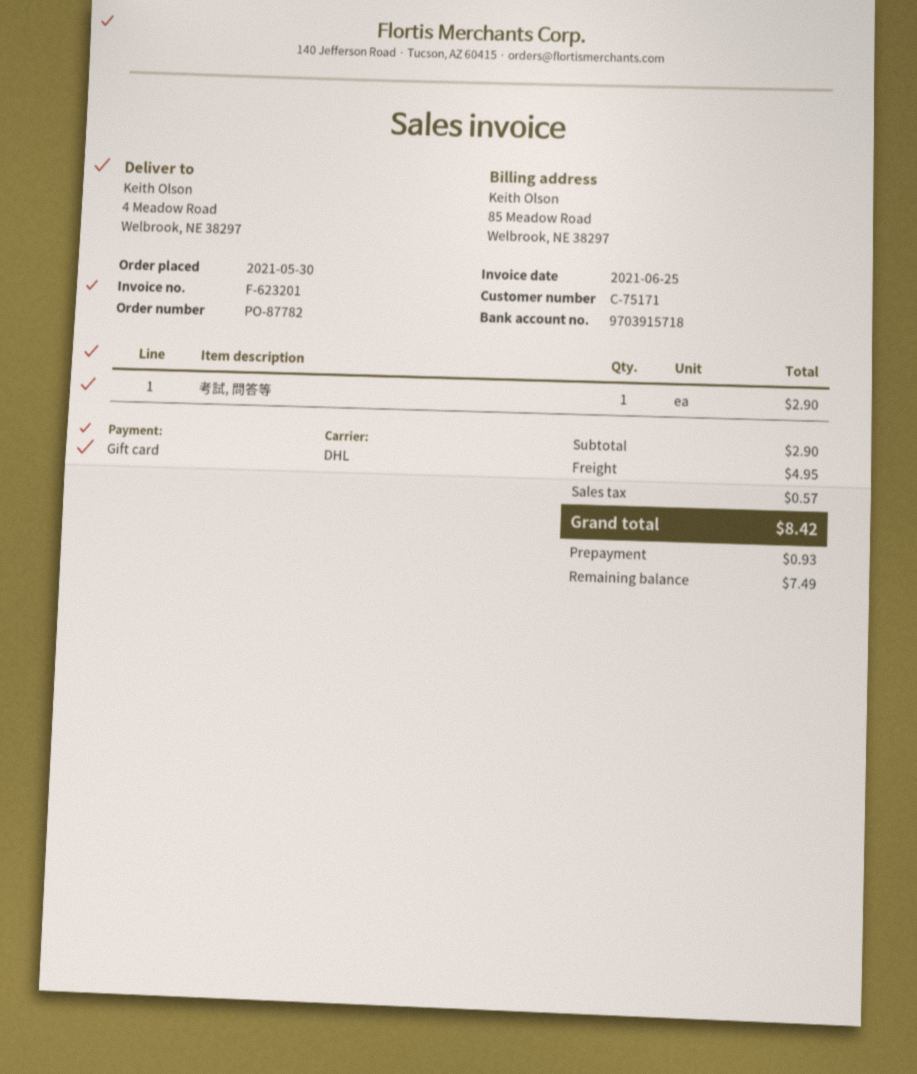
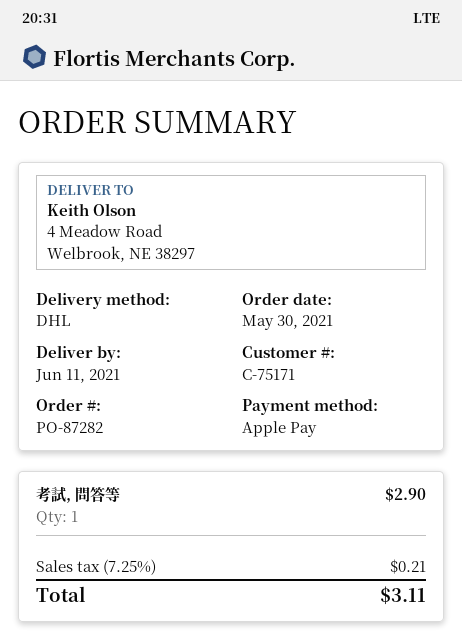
order number: PO-87782 -> PO-87282
payment method: gift card -> Apple Pay
shipping: 4.95 -> none
tax: 0.57 -> 0.21
total: 8.42 -> 3.11

